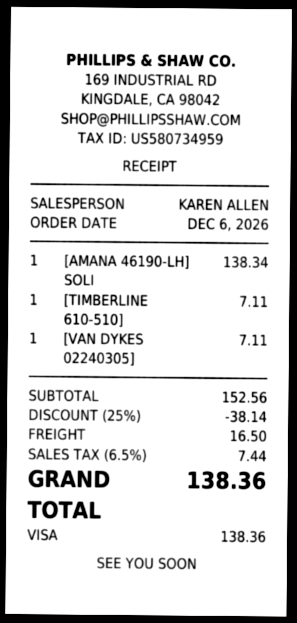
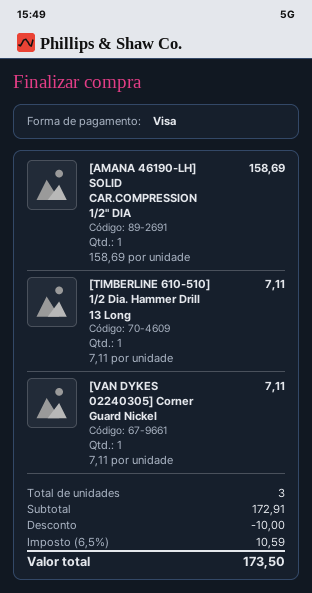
[AMANA 46190-LH] SOLI: 1 x 138.34 = 138.34 -> 1 x 158.69 = 158.69
subtotal: 152.56 -> 172.91
discount: 38.14 -> 10.00
shipping: 16.50 -> none
tax: 6.5% = 7.44 -> 6.5% = 10.59
total: 138.36 -> 173.50

